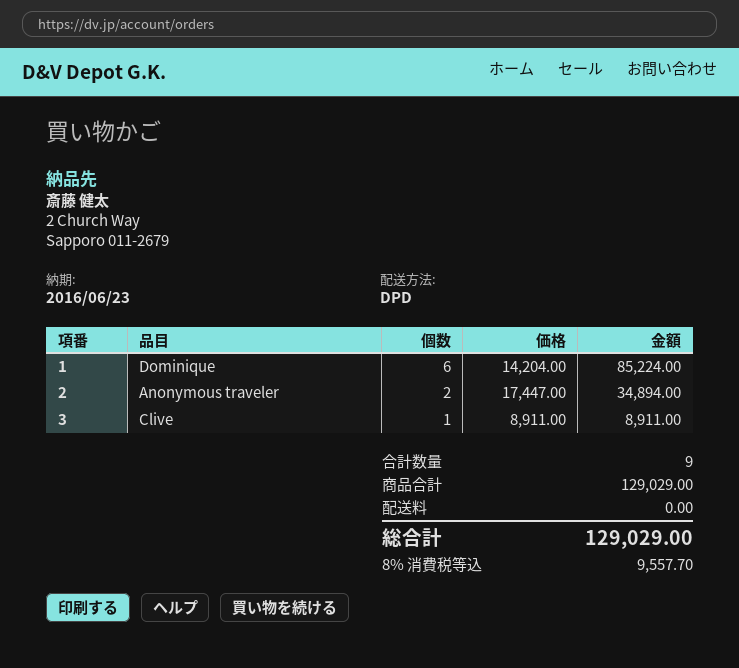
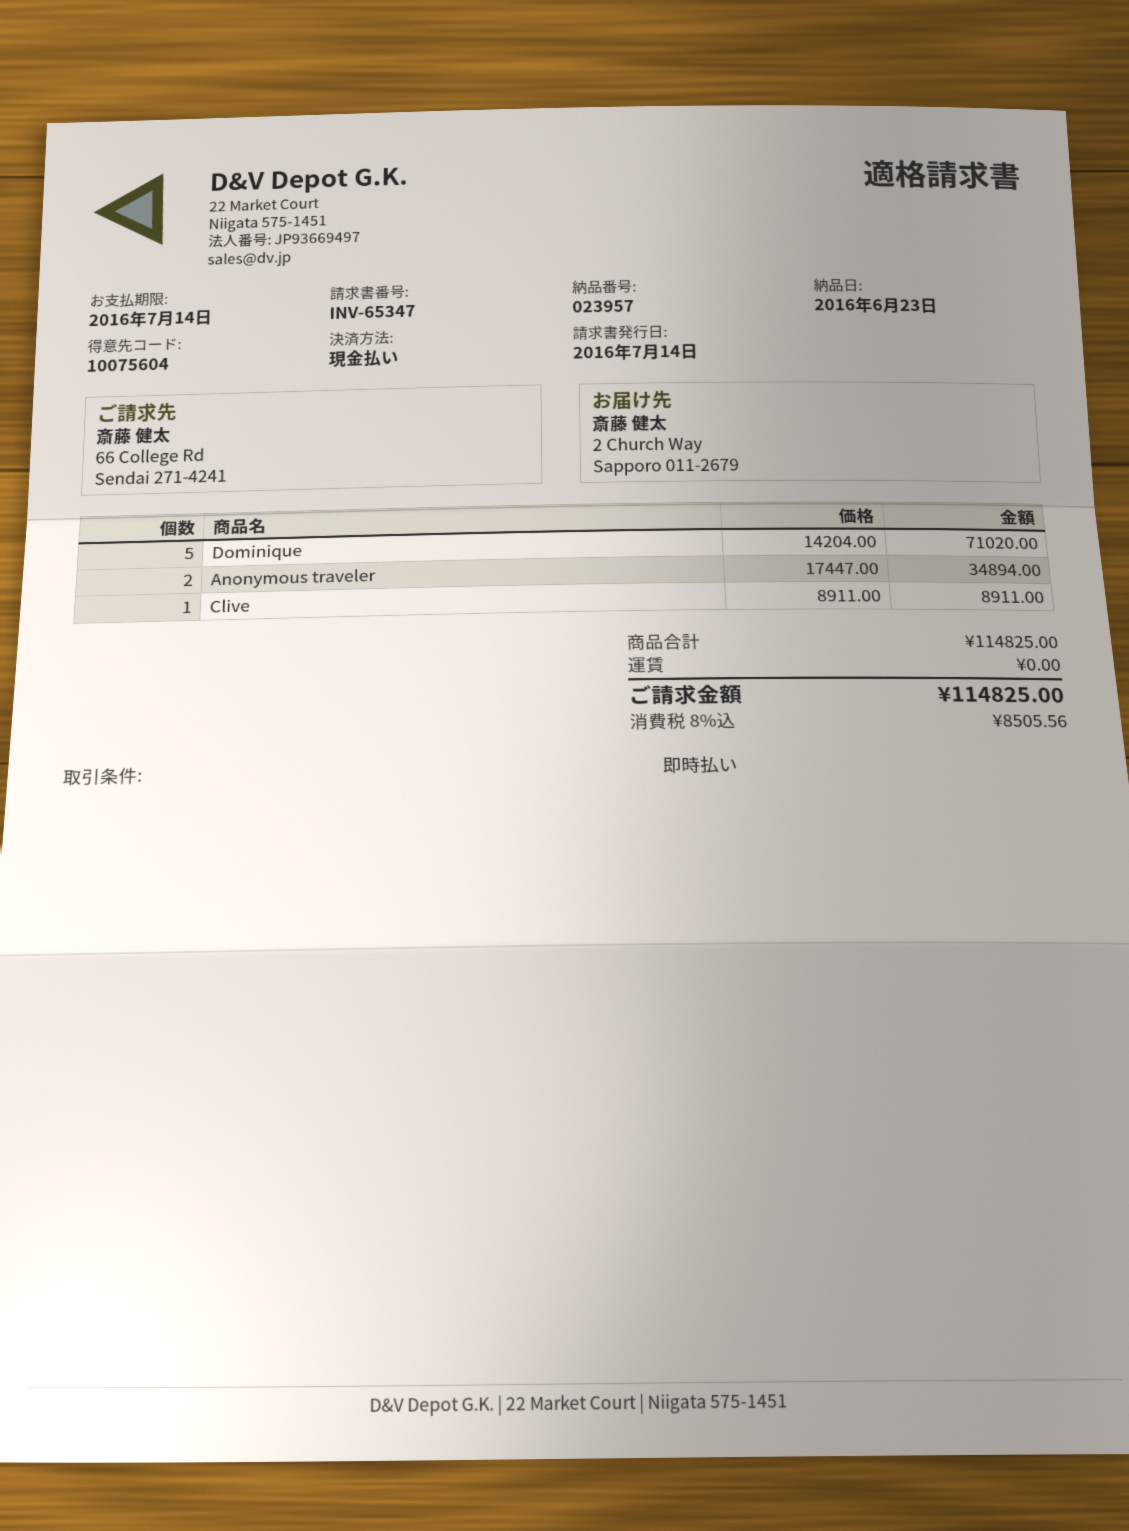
Dominique: 6 x 14204.00 = 85224.00 -> 5 x 14204.00 = 71020.00
subtotal: 129029.00 -> 114825.00
tax: 8% = 9557.70 -> 8% = 8505.56
total: 129029.00 -> 114825.00

